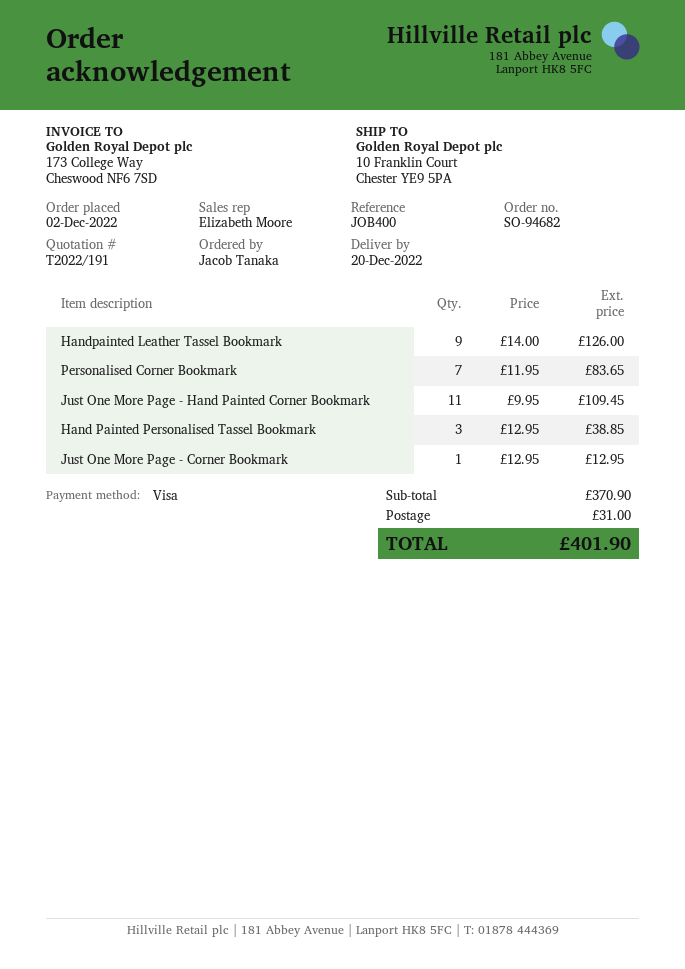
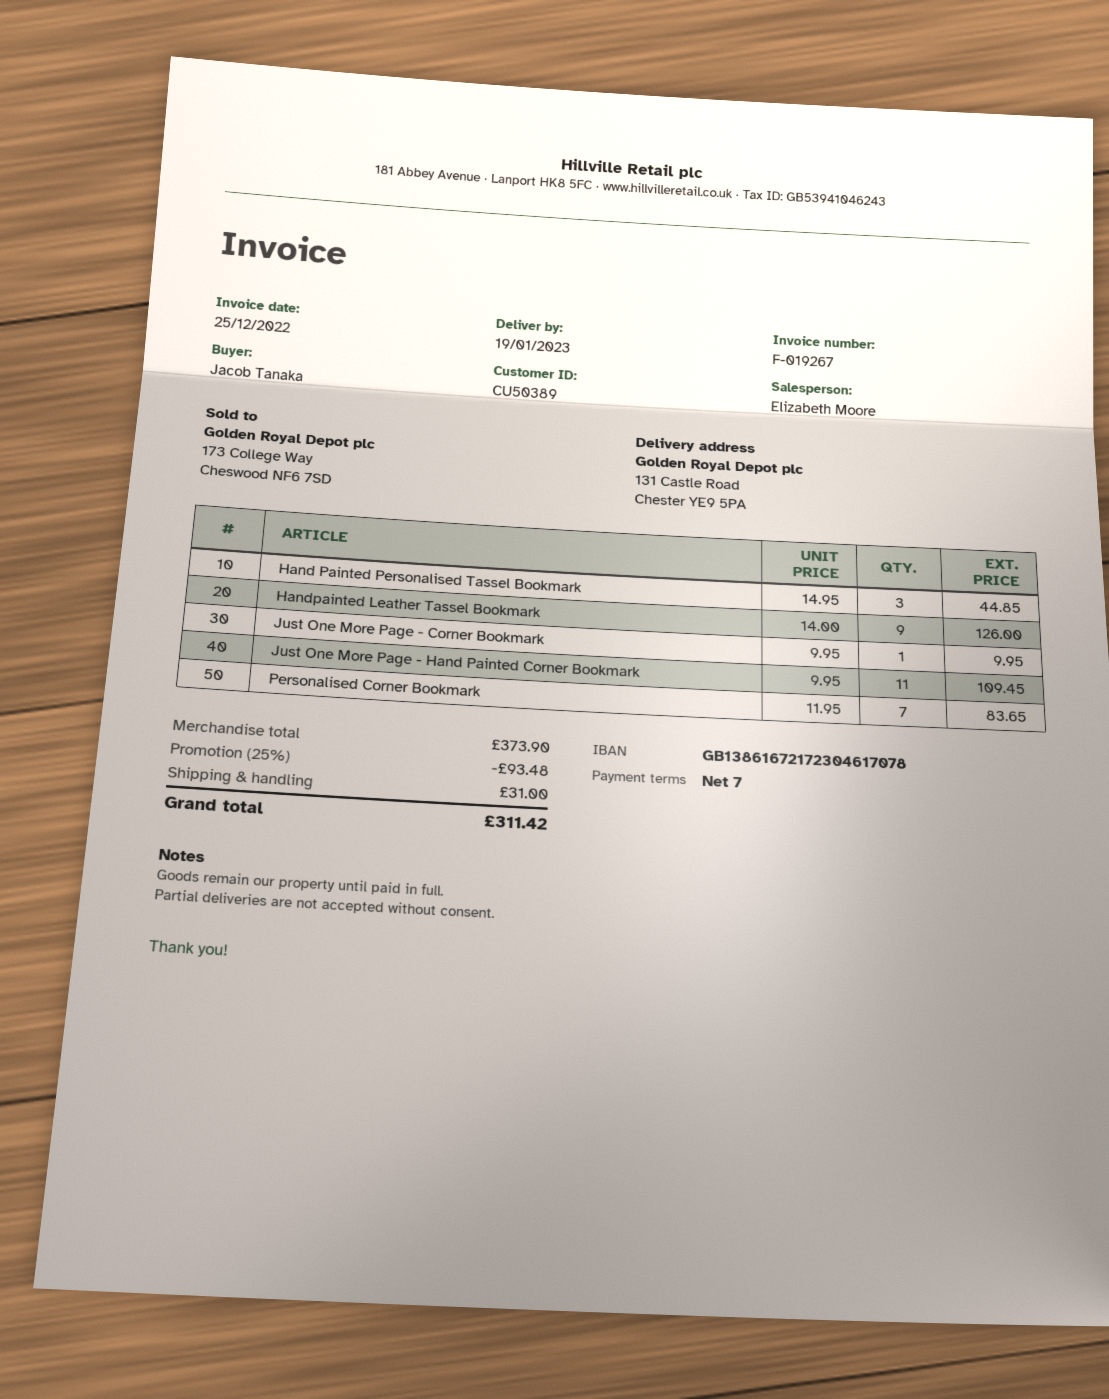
delivery date: 2022-12-20 -> 2023-01-19
ship to: 10 Franklin Court, Chester YE9 5PA -> 131 Castle Road, Chester YE9 5PA
Hand Painted Personalised Tassel Bookmark: 3 x 12.95 = 38.85 -> 3 x 14.95 = 44.85
Just One More Page - Corner Bookmark: 1 x 12.95 = 12.95 -> 1 x 9.95 = 9.95
subtotal: 370.90 -> 373.90
discount: none -> 25% = 93.48
total: 401.90 -> 311.42

